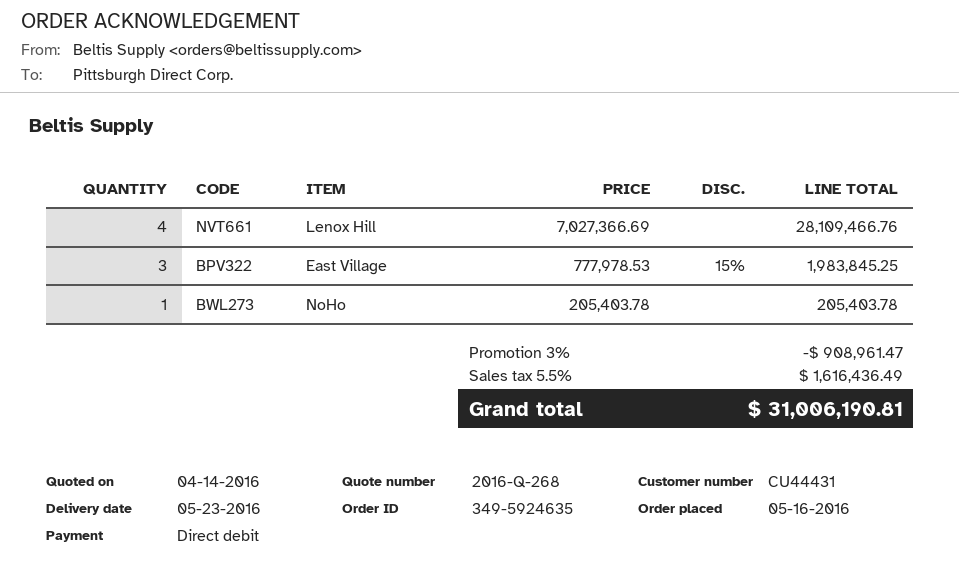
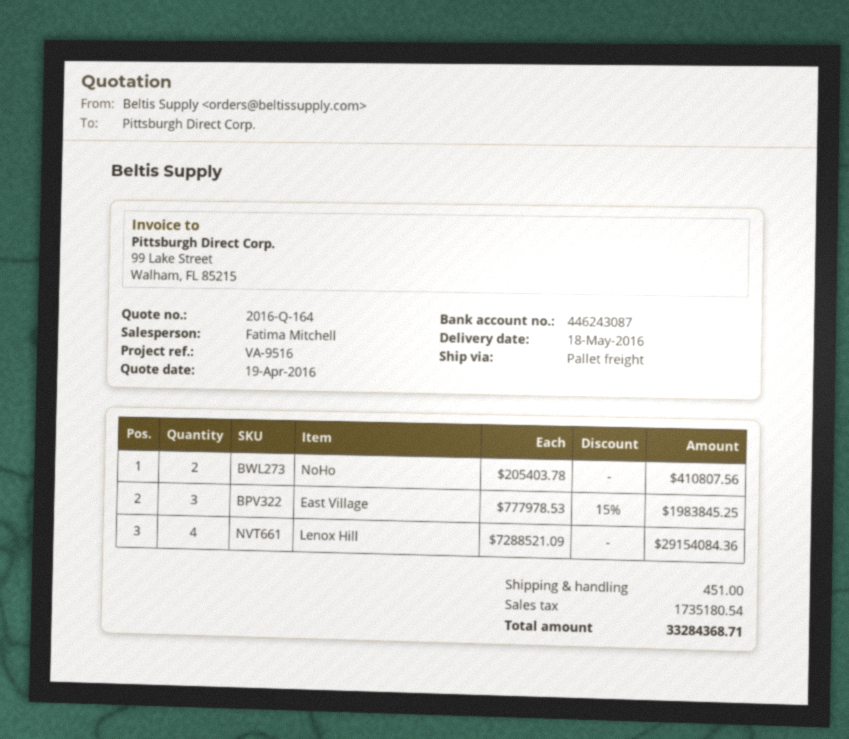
quote number: 2016-Q-268 -> 2016-Q-164
quote date: 2016-04-14 -> 2016-04-19
delivery date: 2016-05-23 -> 2016-05-18
Lenox Hill: 4 x 7027366.69 = 28109466.76 -> 4 x 7288521.09 = 29154084.36
NoHo: 1 x 205403.78 = 205403.78 -> 2 x 205403.78 = 410807.56
discount: 3% = 908961.47 -> none
shipping: none -> 451.00
tax: 1616436.49 -> 1735180.54
total: 31006190.81 -> 33284368.71

